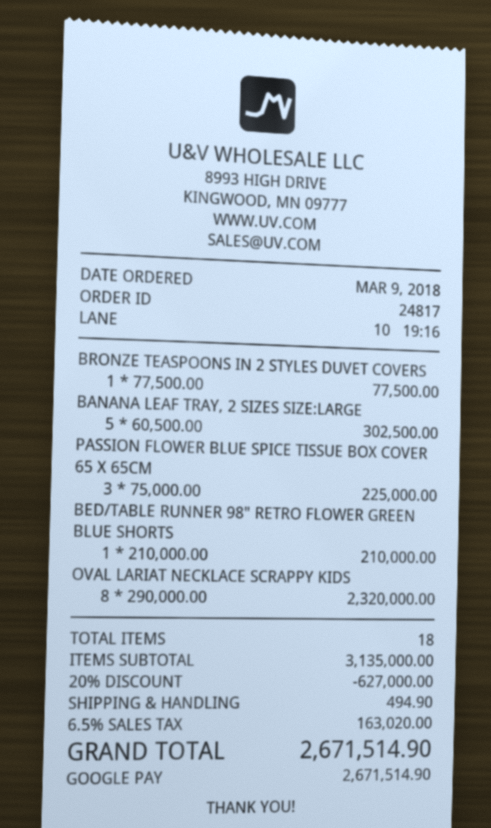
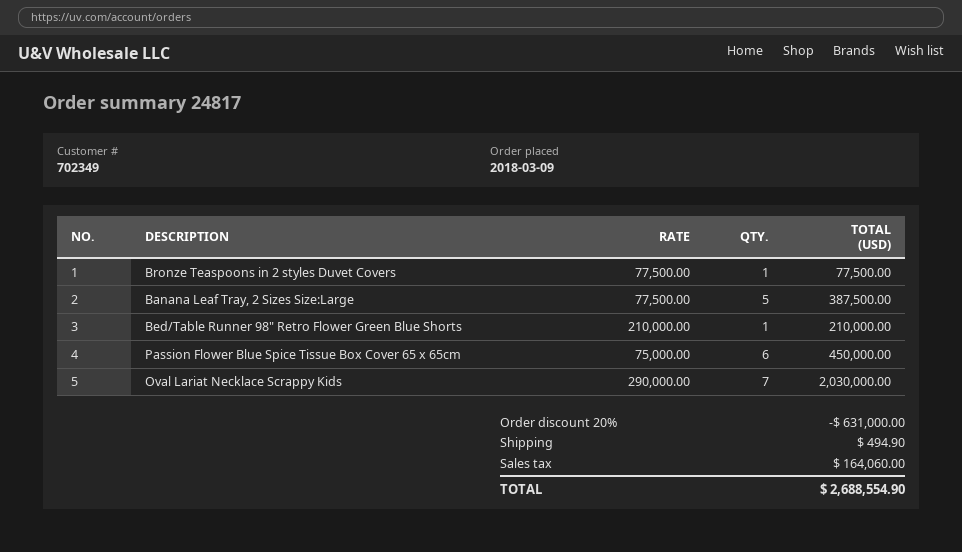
BANANA LEAF TRAY, 2 SIZES SIZE:LARGE: 5 x 60500.00 = 302500.00 -> 5 x 77500.00 = 387500.00
PASSION FLOWER BLUE SPICE TISSUE BOX COVER 65 X 65CM: 3 x 75000.00 = 225000.00 -> 6 x 75000.00 = 450000.00
OVAL LARIAT NECKLACE SCRAPPY KIDS: 8 x 290000.00 = 2320000.00 -> 7 x 290000.00 = 2030000.00
discount: 20% = 627000.00 -> 20% = 631000.00
tax: 163020.00 -> 164060.00
total: 2671514.90 -> 2688554.90

